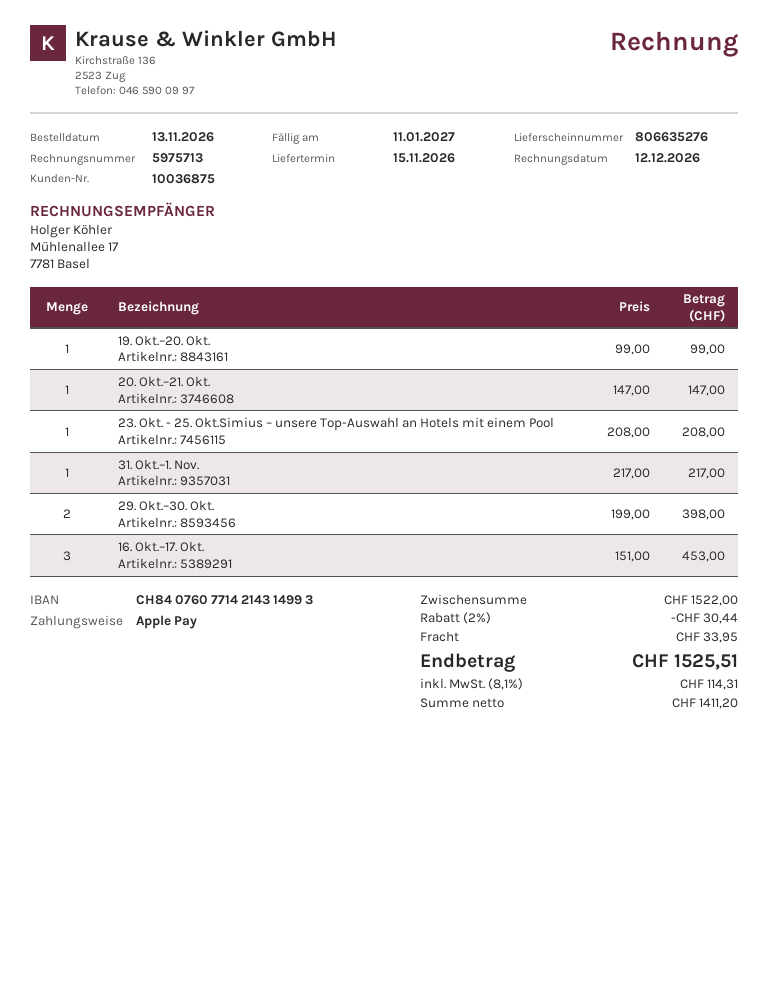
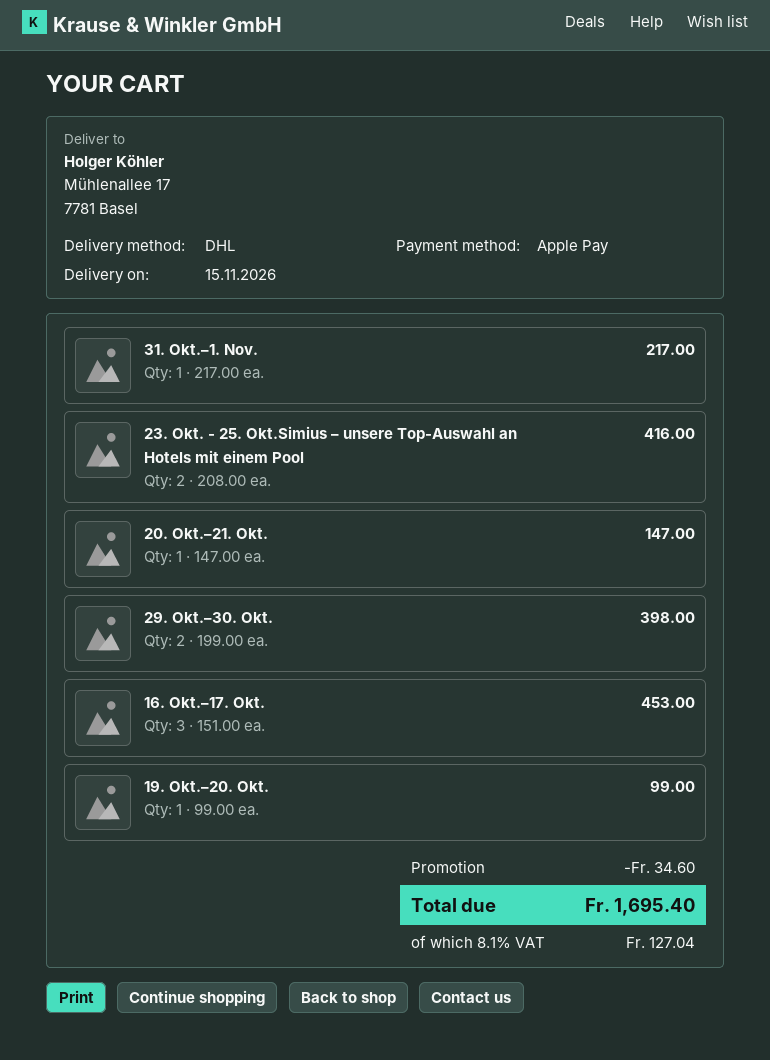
23. Okt. - 25. Okt.Simius – unsere Top-Auswahl an Hotels mit einem Pool: 1 x 208.00 = 208.00 -> 2 x 208.00 = 416.00
discount: 30.44 -> 34.60
shipping: 33.95 -> none
tax: 8.1% = 114.31 -> 8.1% = 127.04
total: 1525.51 -> 1695.40

